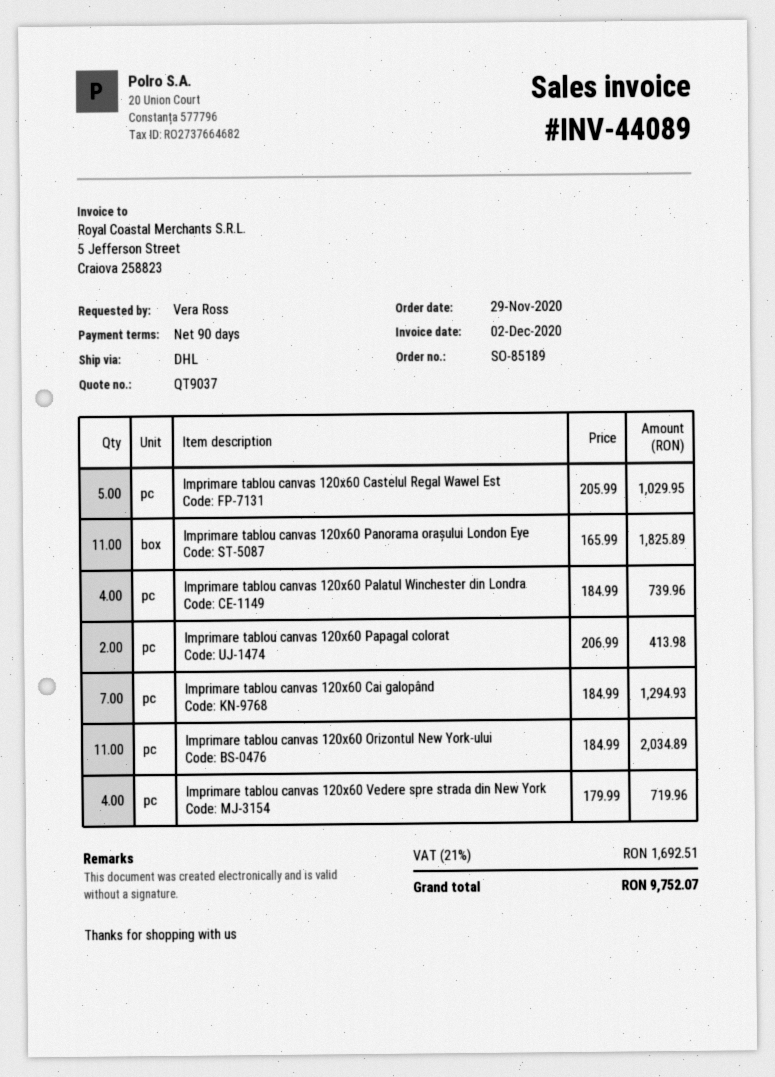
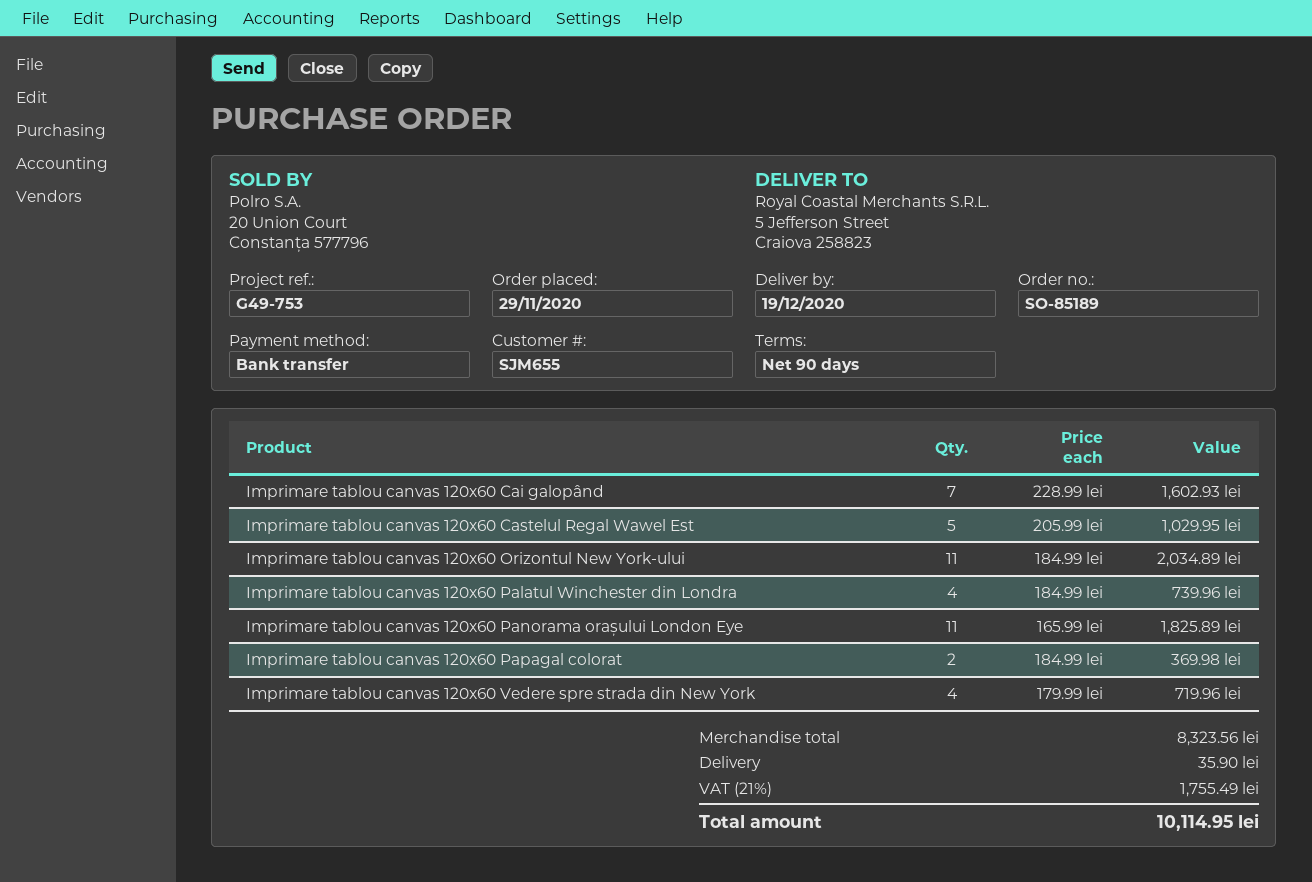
Imprimare tablou canvas 120x60 Papagal colorat: 2 x 206.99 = 413.98 -> 2 x 184.99 = 369.98
Imprimare tablou canvas 120x60 Cai galopând: 7 x 184.99 = 1294.93 -> 7 x 228.99 = 1602.93
shipping: none -> 35.90
tax: 21% = 1692.51 -> 21% = 1755.49
total: 9752.07 -> 10114.95

